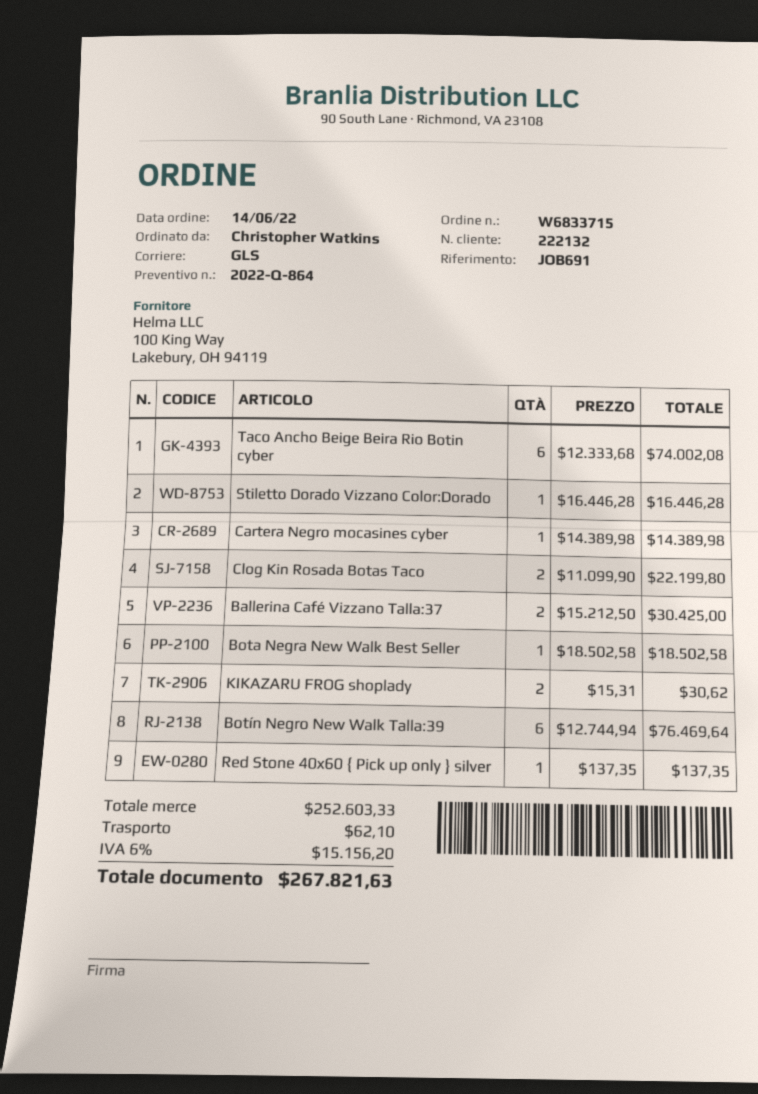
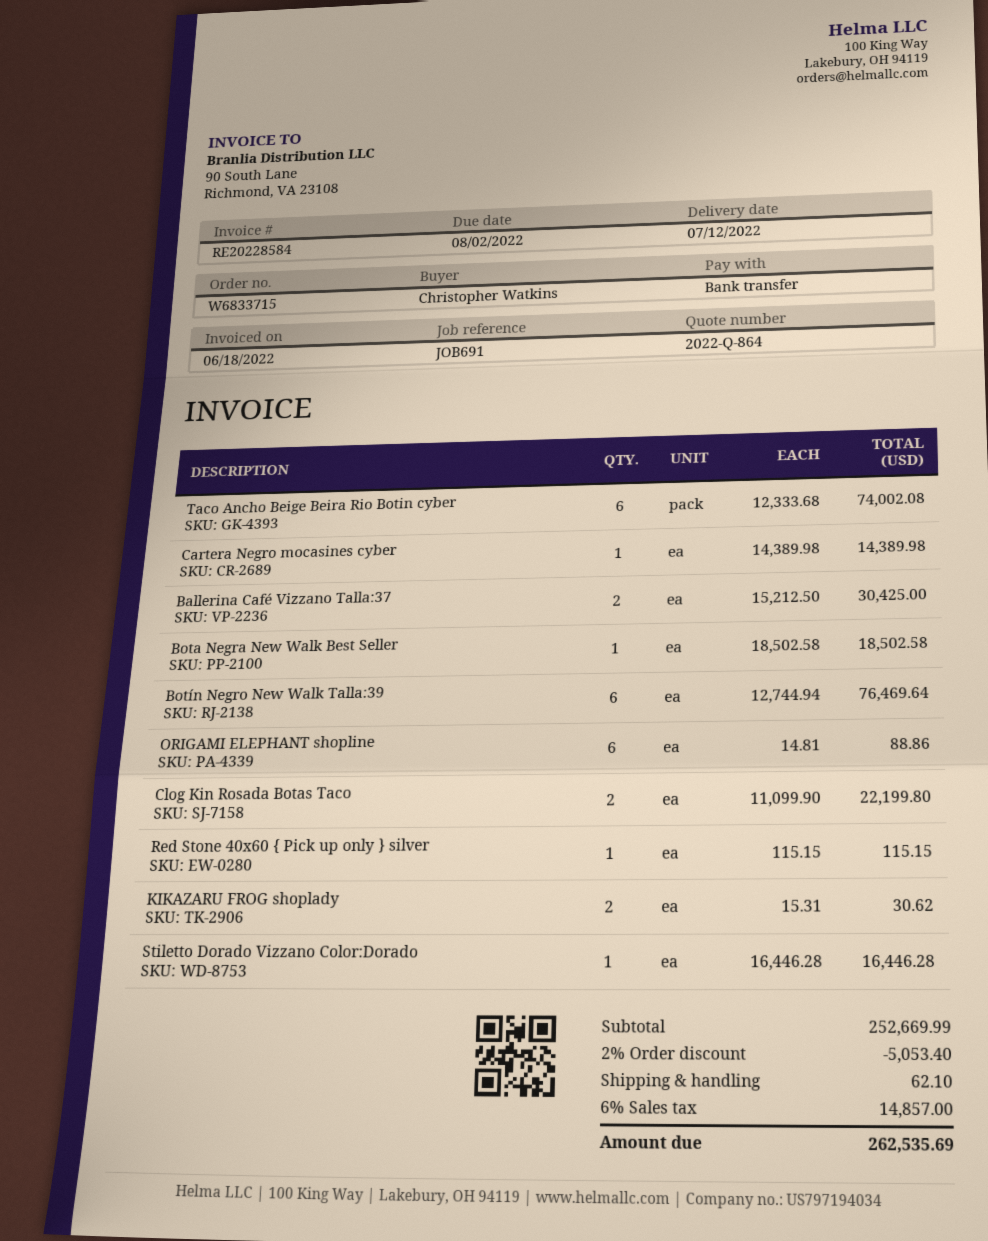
Red Stone 40x60 { Pick up only } silver: 1 x 137.35 = 137.35 -> 1 x 115.15 = 115.15
ORIGAMI ELEPHANT shopline: none -> 6 x 14.81 = 88.86
subtotal: 252603.33 -> 252669.99
discount: none -> 2% = 5053.40
tax: 6% = 15156.20 -> 6% = 14857.00
total: 267821.63 -> 262535.69

